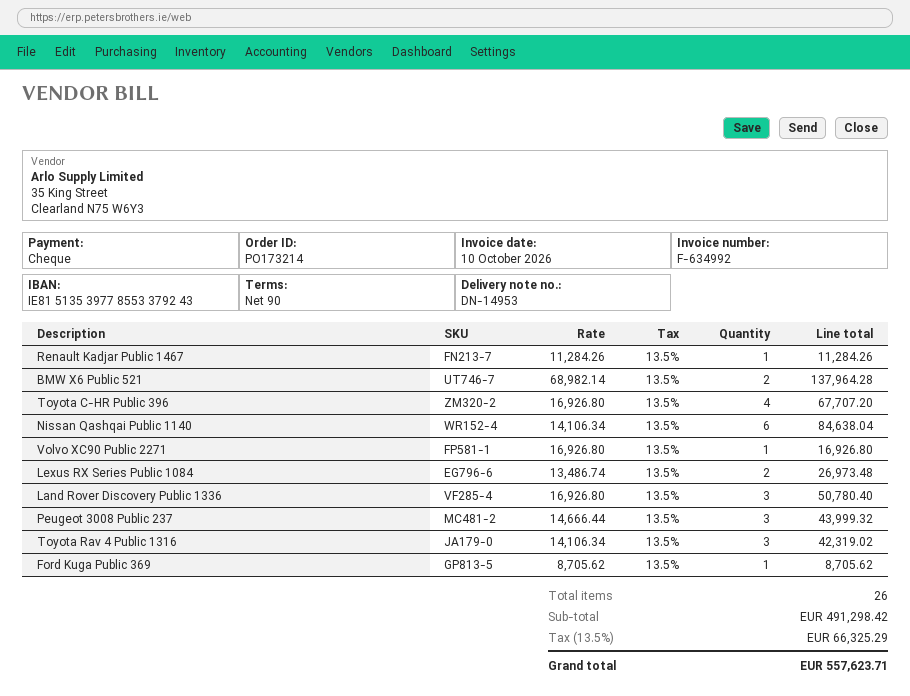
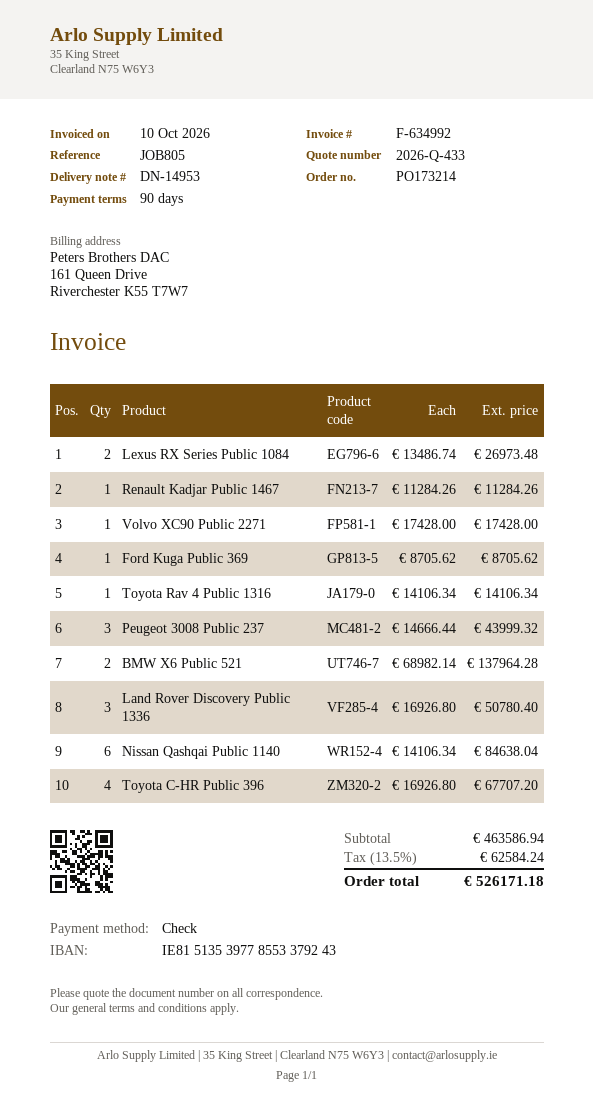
Volvo XC90 Public 2271: 1 x 16926.80 = 16926.80 -> 1 x 17428.00 = 17428.00
Toyota Rav 4 Public 1316: 3 x 14106.34 = 42319.02 -> 1 x 14106.34 = 14106.34
subtotal: 491298.42 -> 463586.94
tax: 13.5% = 66325.29 -> 13.5% = 62584.24
total: 557623.71 -> 526171.18

